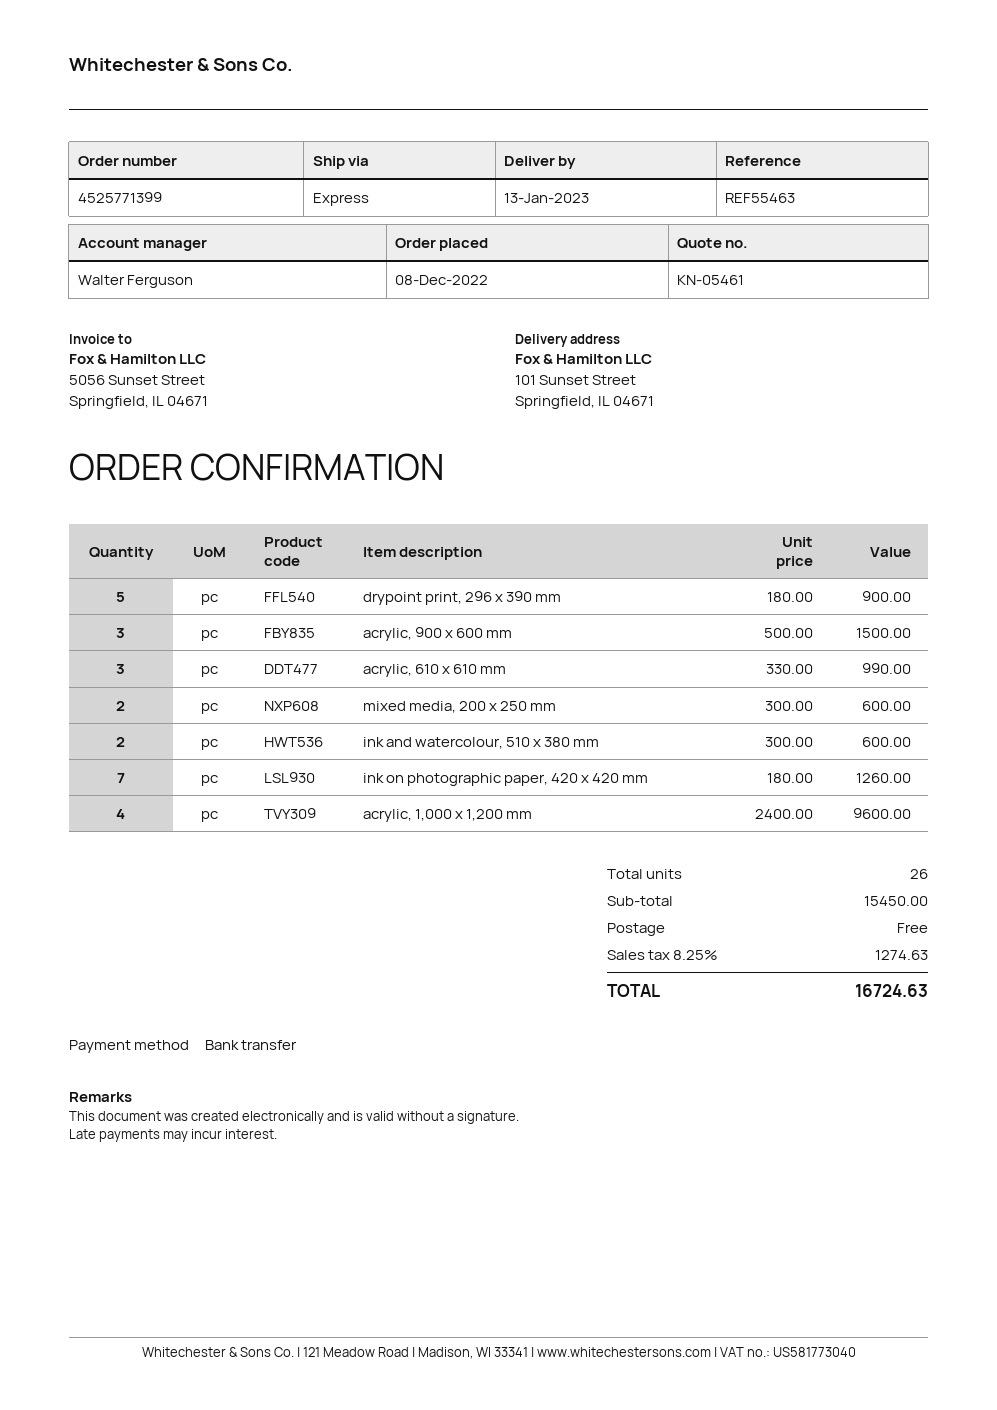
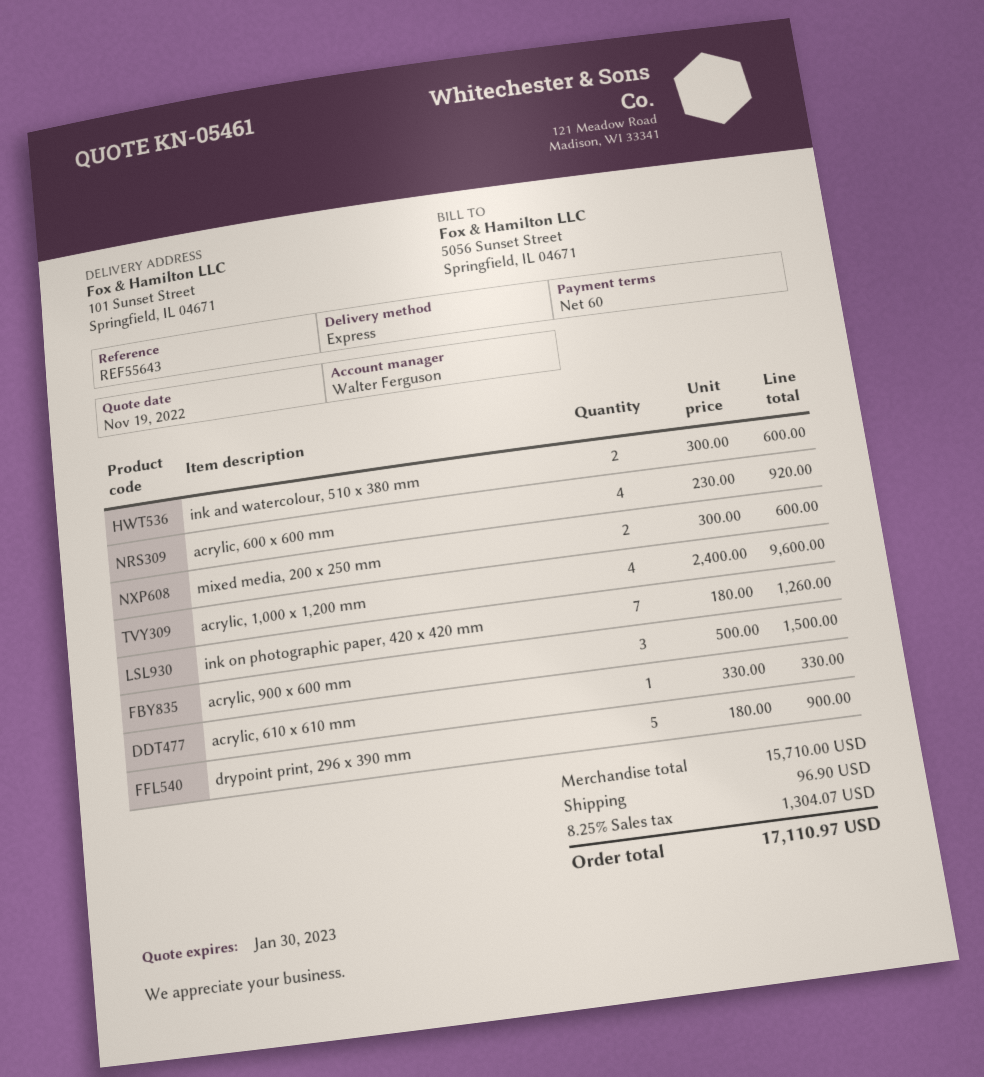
reference: REF55463 -> REF55643
acrylic, 610 x 610 mm: 3 x 330.00 = 990.00 -> 1 x 330.00 = 330.00
acrylic, 600 x 600 mm: none -> 4 x 230.00 = 920.00
subtotal: 15450.00 -> 15710.00
shipping: 0.00 -> 96.90
tax: 8.25% = 1274.63 -> 8.25% = 1304.07
total: 16724.63 -> 17110.97

